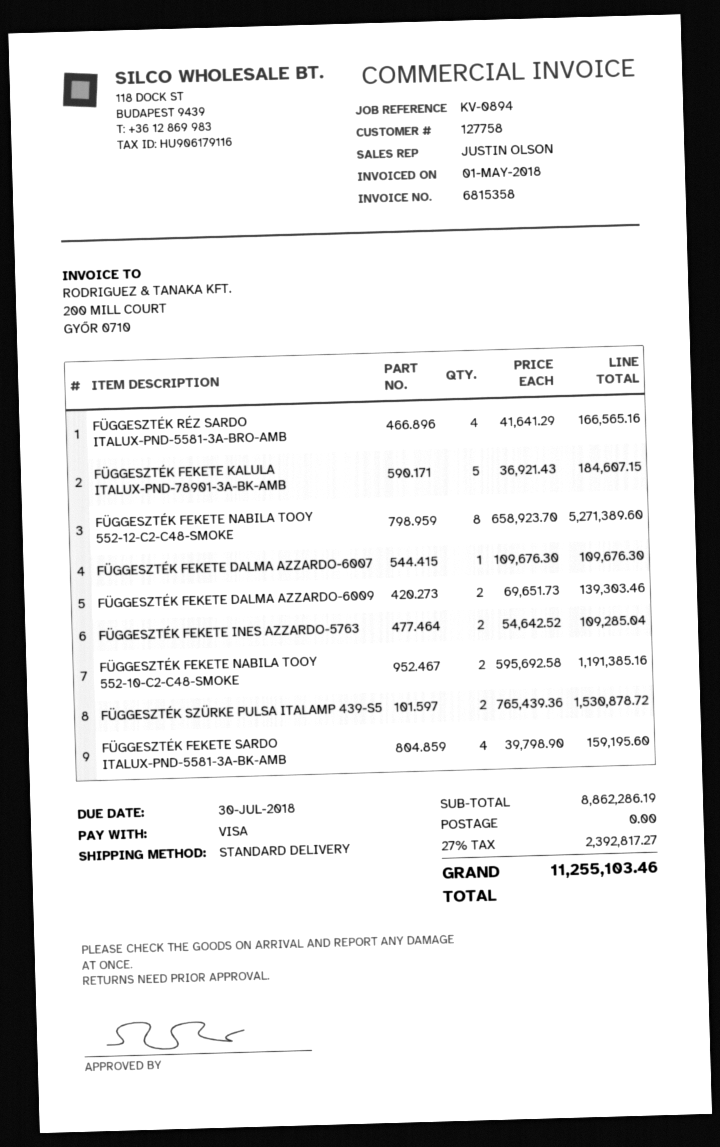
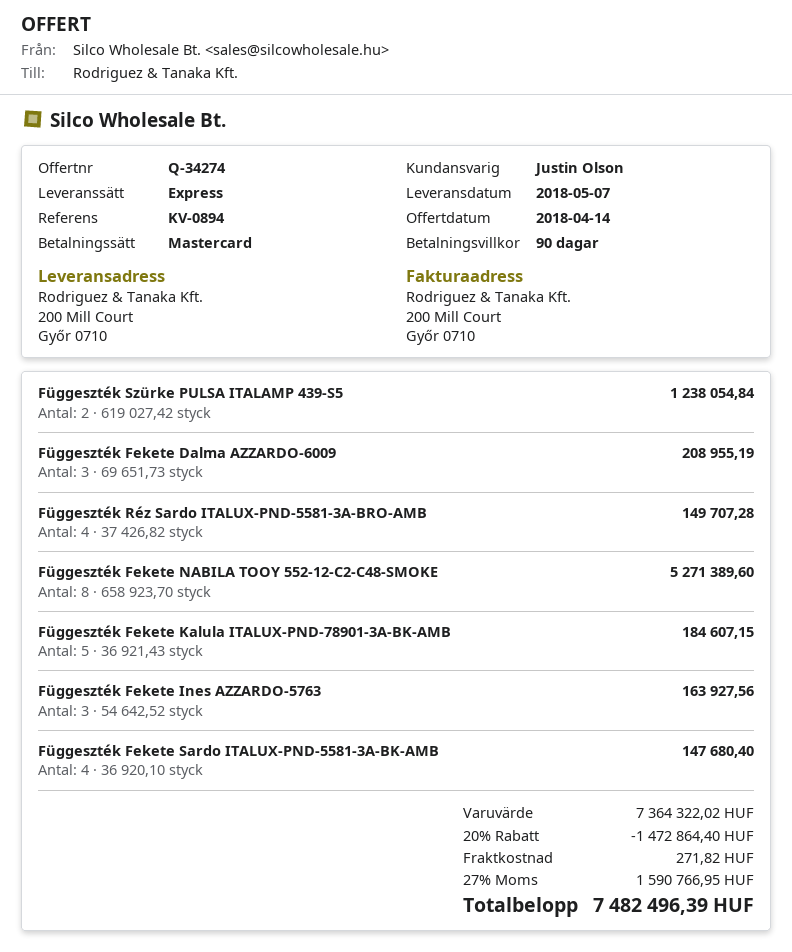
payment method: Visa -> Mastercard
shipping method: standard -> express
FÜGGESZTÉK RÉZ SARDO ITALUX-PND-5581-3A-BRO-AMB: 4 x 41641.29 = 166565.16 -> 4 x 37426.82 = 149707.28
FÜGGESZTÉK FEKETE DALMA AZZARDO-6007: 1 x 109676.30 = 109676.30 -> none
FÜGGESZTÉK FEKETE DALMA AZZARDO-6009: 2 x 69651.73 = 139303.46 -> 3 x 69651.73 = 208955.19
FÜGGESZTÉK FEKETE INES AZZARDO-5763: 2 x 54642.52 = 109285.04 -> 3 x 54642.52 = 163927.56
FÜGGESZTÉK FEKETE NABILA TOOY 552-10-C2-C48-SMOKE: 2 x 595692.58 = 1191385.16 -> none
FÜGGESZTÉK SZÜRKE PULSA ITALAMP 439-S5: 2 x 765439.36 = 1530878.72 -> 2 x 619027.42 = 1238054.84
FÜGGESZTÉK FEKETE SARDO ITALUX-PND-5581-3A-BK-AMB: 4 x 39798.90 = 159195.60 -> 4 x 36920.10 = 147680.40
subtotal: 8862286.19 -> 7364322.02
discount: none -> 20% = 1472864.40
shipping: 0.00 -> 271.82
tax: 27% = 2392817.27 -> 27% = 1590766.95
total: 11255103.46 -> 7482496.39

